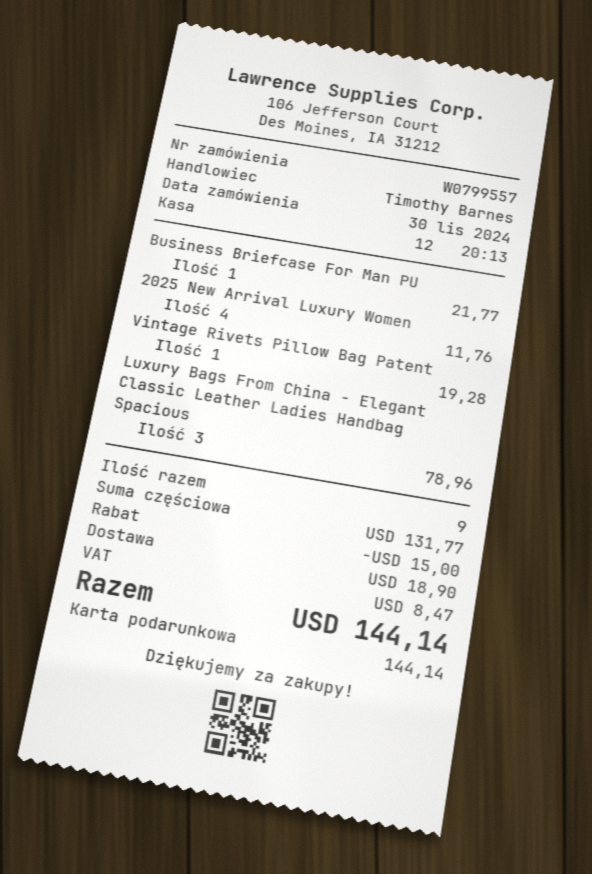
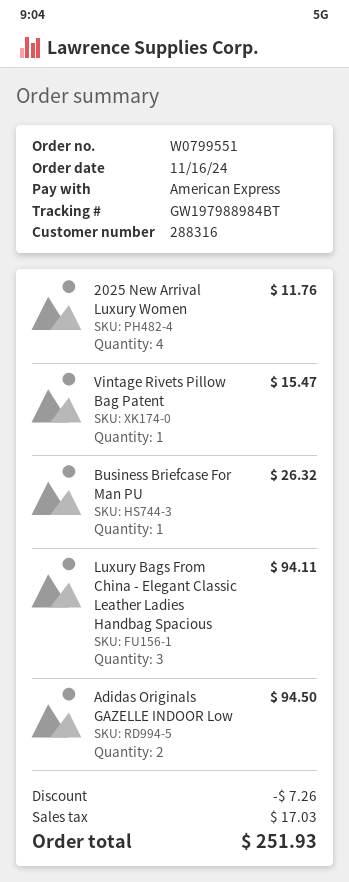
order number: W0799557 -> W0799551
order date: 2024-11-30 -> 2024-11-16
payment method: gift card -> American Express
Business Briefcase For Man PU: 1 for 21.77 -> 1 for 26.32
Vintage Rivets Pillow Bag Patent: 1 for 19.28 -> 1 for 15.47
Luxury Bags From China - Elegant Classic Leather Ladies Handbag Spacious: 3 for 78.96 -> 3 for 94.11
Adidas Originals GAZELLE INDOOR Low: none -> 2 for 94.50
discount: 15.00 -> 7.26
shipping: 18.90 -> none
tax: 8.47 -> 17.03
total: 144.14 -> 251.93

